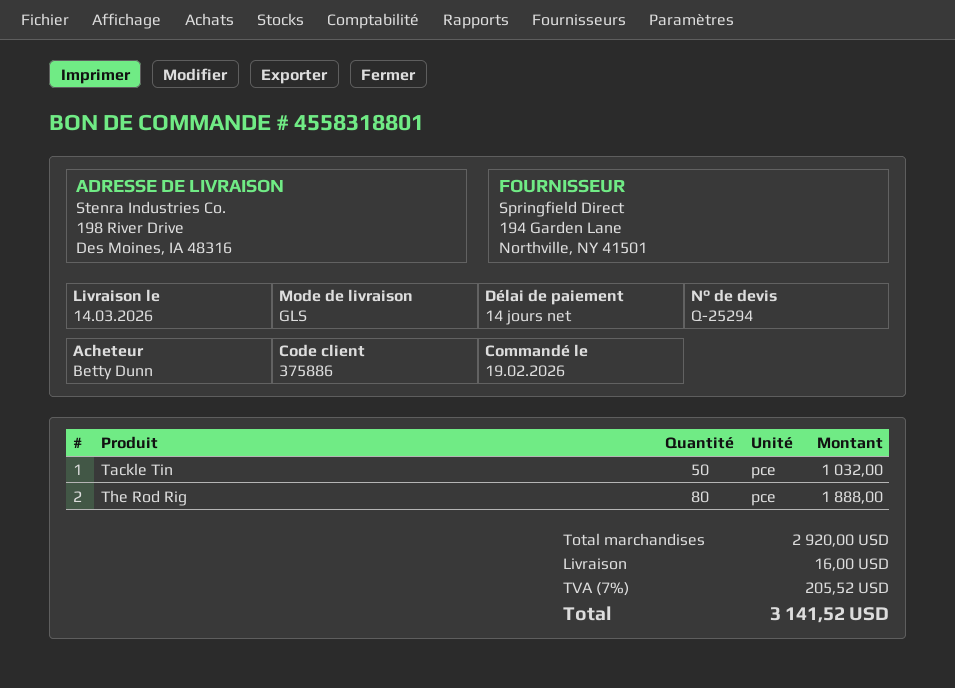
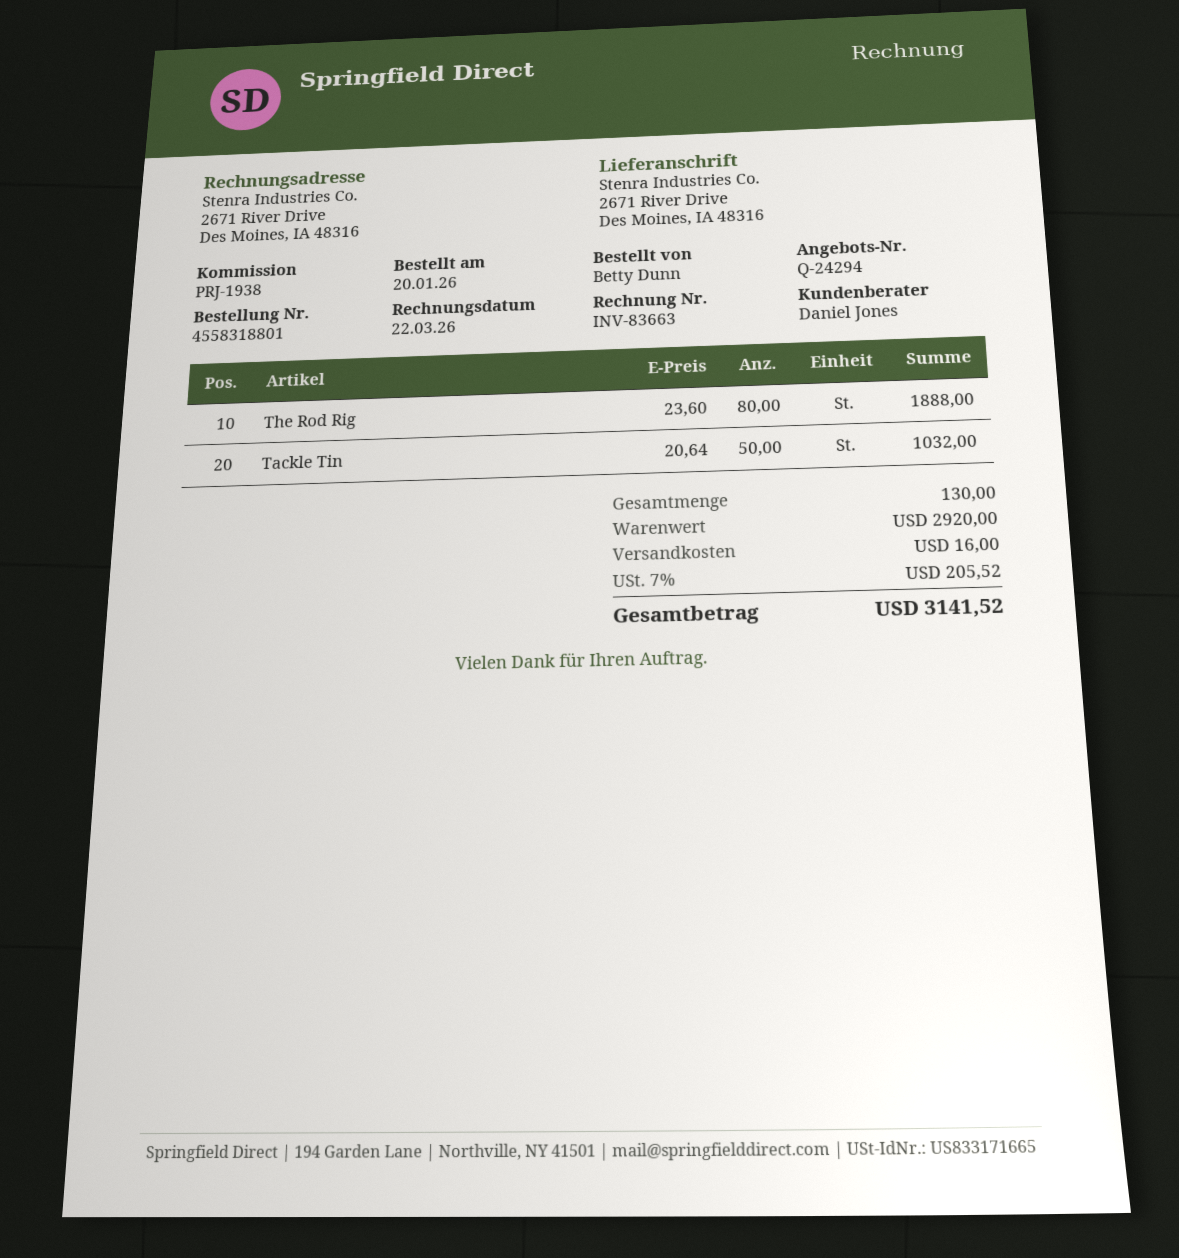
quote number: Q-25294 -> Q-24294
order date: 2026-02-19 -> 2026-01-20
ship to: 198 River Drive, Des Moines, IA 48316 -> 2671 River Drive, Des Moines, IA 48316

